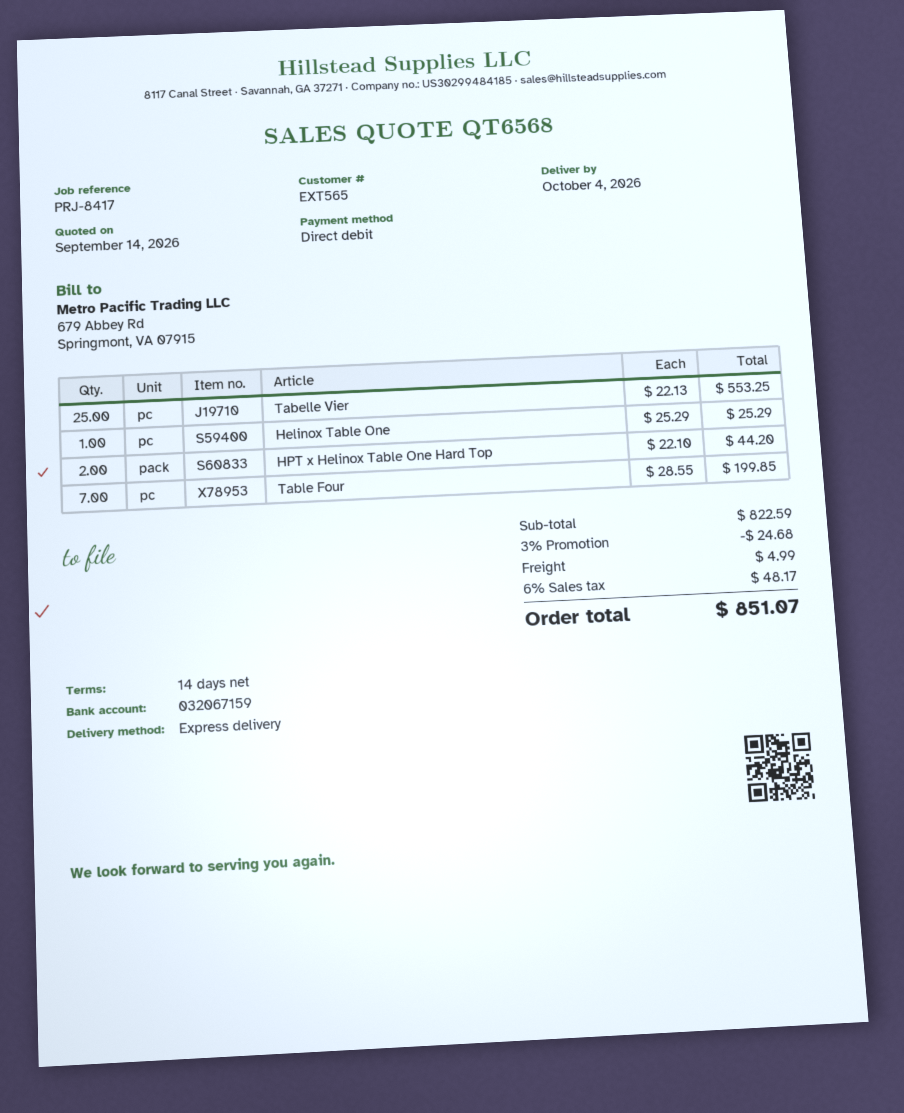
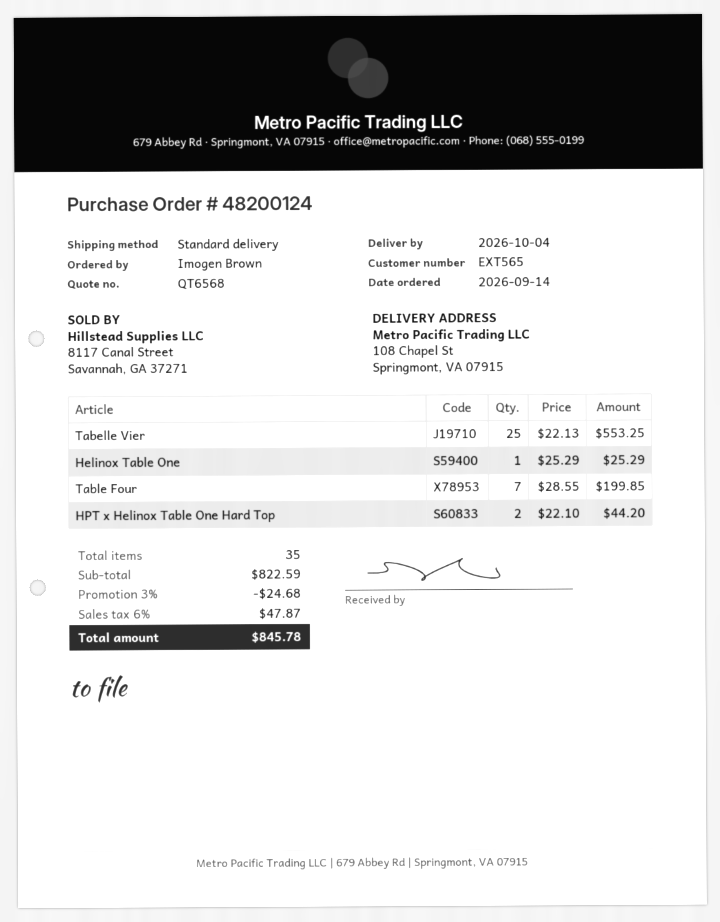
shipping method: express -> standard
shipping: 4.99 -> none
tax: 6% = 48.17 -> 6% = 47.87
total: 851.07 -> 845.78

